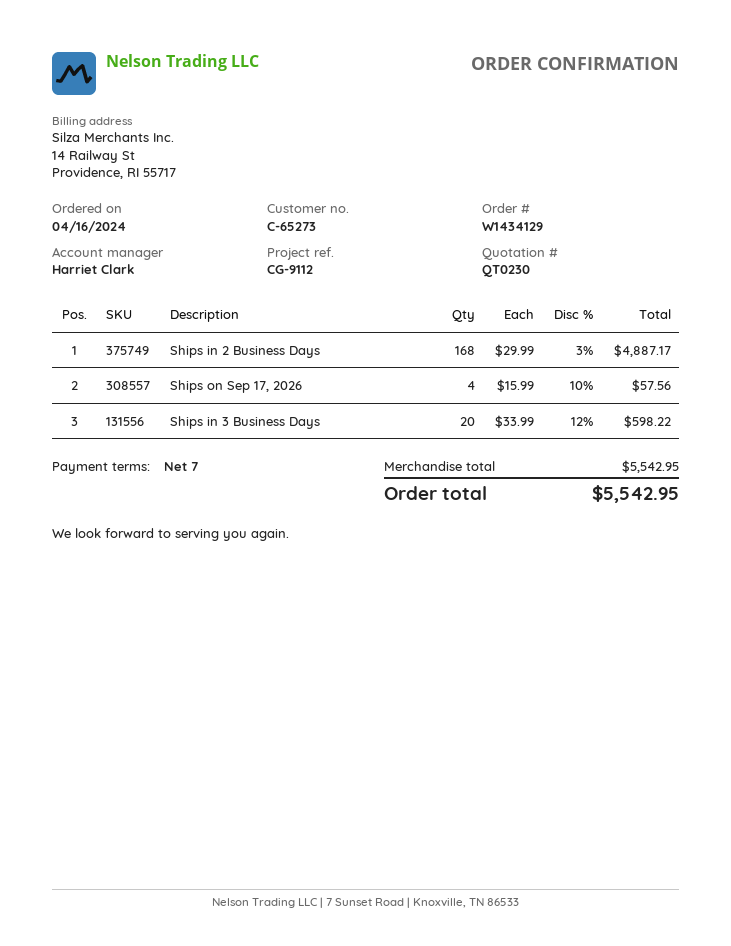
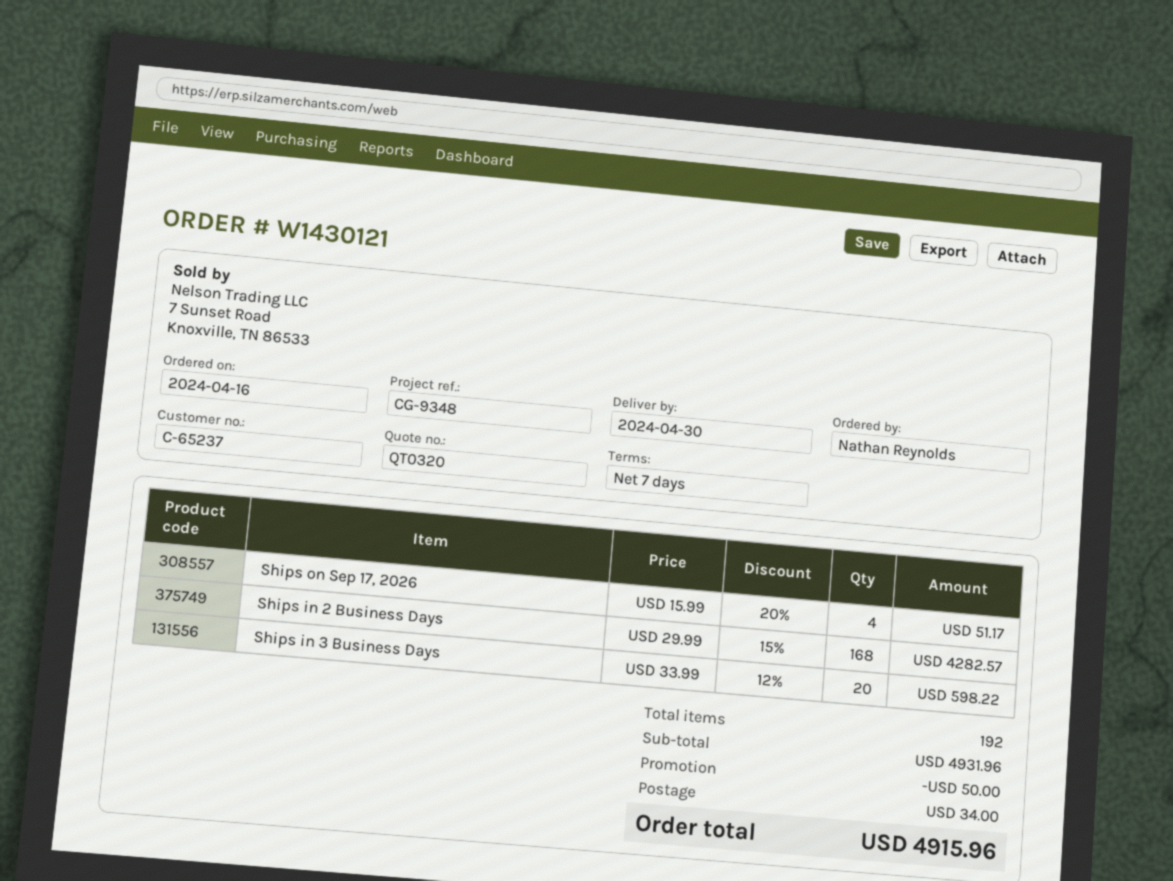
quote number: QT0230 -> QT0320
order number: W1434129 -> W1430121
customer number: C-65273 -> C-65237
reference: CG-9112 -> CG-9348
Ships in 2 Business Days: 168 x 29.99 - 3% = 4887.17 -> 168 x 29.99 - 15% = 4282.57
Ships on Sep 17, 2026: 4 x 15.99 - 10% = 57.56 -> 4 x 15.99 - 20% = 51.17
subtotal: 5542.95 -> 4931.96
discount: none -> 50.00
shipping: none -> 34.00
total: 5542.95 -> 4915.96

